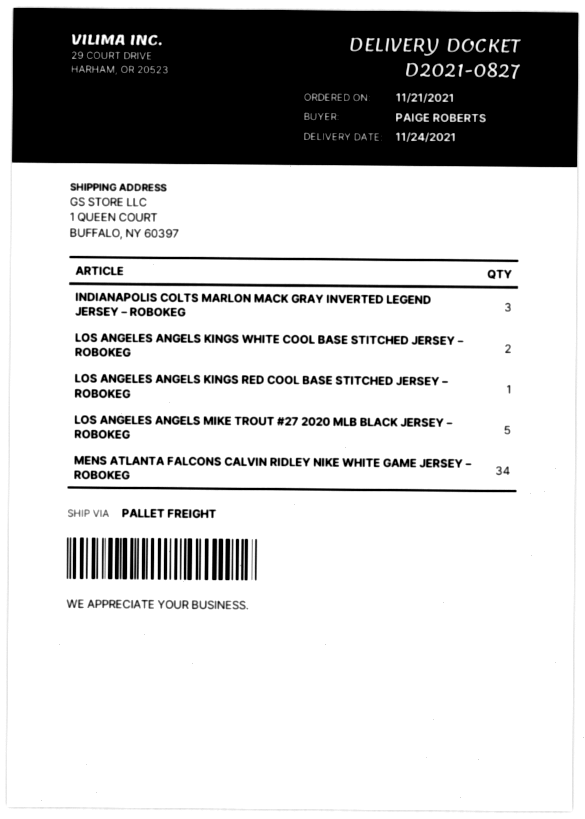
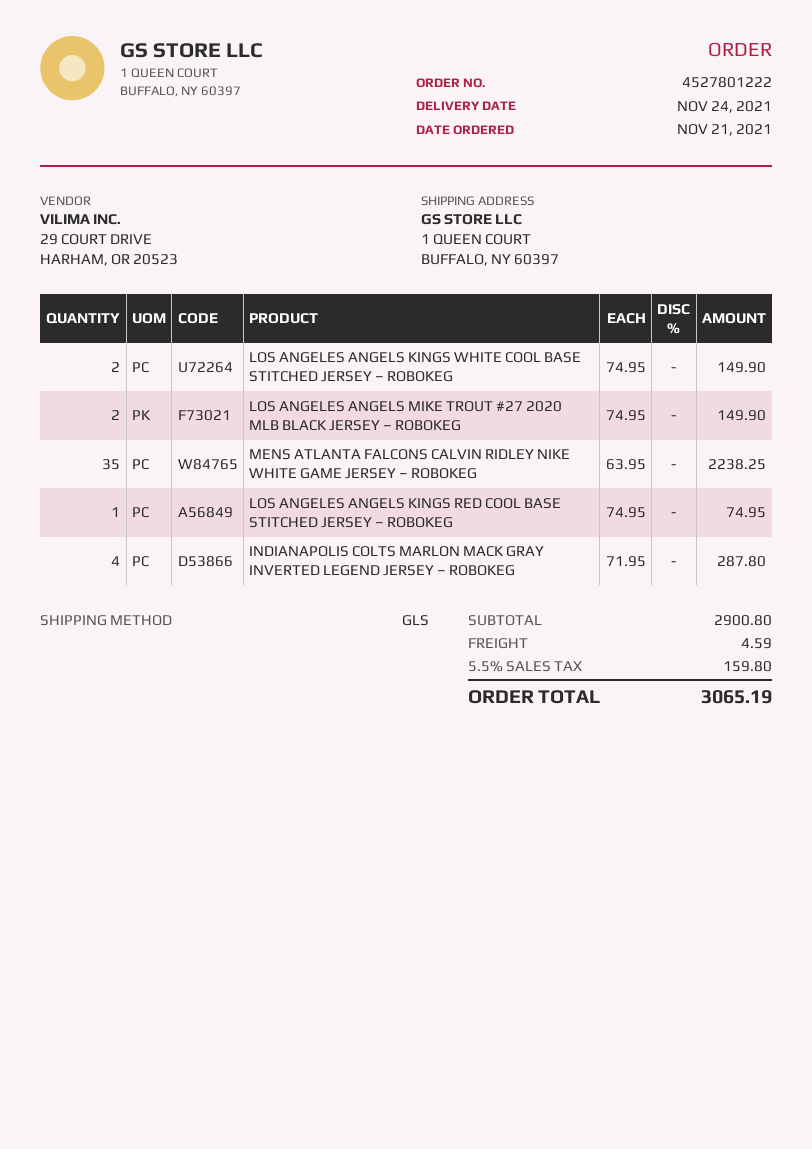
shipping method: pallet freight -> GLS
INDIANAPOLIS COLTS MARLON MACK GRAY INVERTED LEGEND JERSEY – ROBOKEG: 3 -> 4
LOS ANGELES ANGELS MIKE TROUT #27 2020 MLB BLACK JERSEY – ROBOKEG: 5 -> 2
MENS ATLANTA FALCONS CALVIN RIDLEY NIKE WHITE GAME JERSEY – ROBOKEG: 34 -> 35

